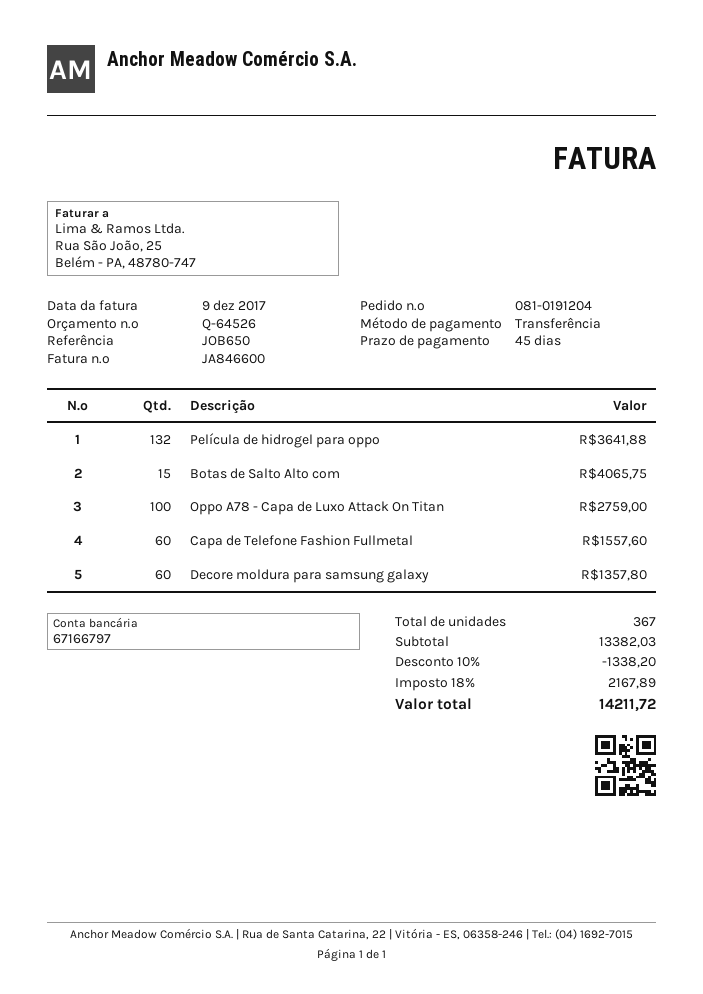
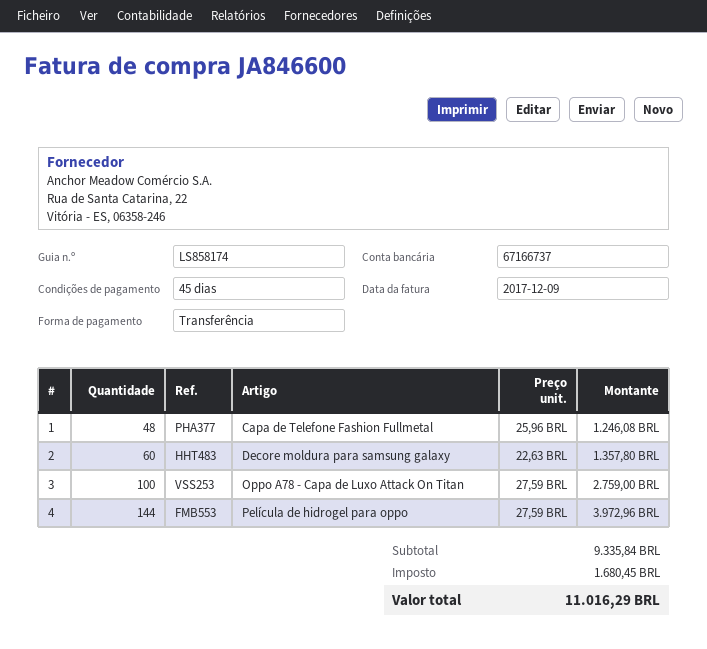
bank account: 67166797 -> 67166737
Película de hidrogel para oppo: 132 for 3641.88 -> 144 for 3972.96
Botas de Salto Alto com: 15 for 4065.75 -> none
Capa de Telefone Fashion Fullmetal: 60 for 1557.60 -> 48 for 1246.08
subtotal: 13382.03 -> 9335.84
discount: 10% = 1338.20 -> none
tax: 2167.89 -> 1680.45
total: 14211.72 -> 11016.29

